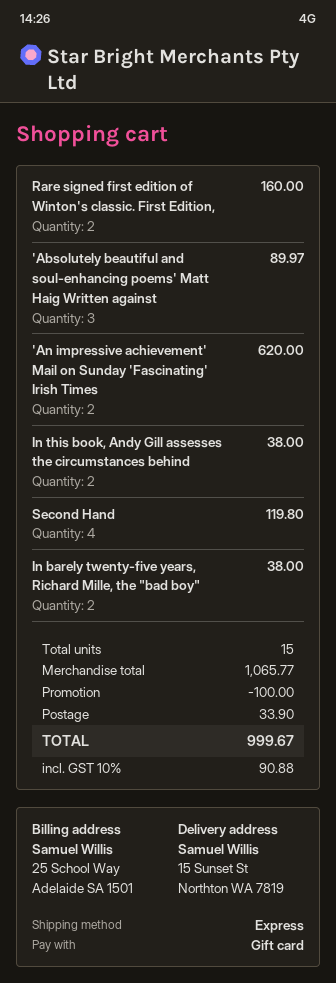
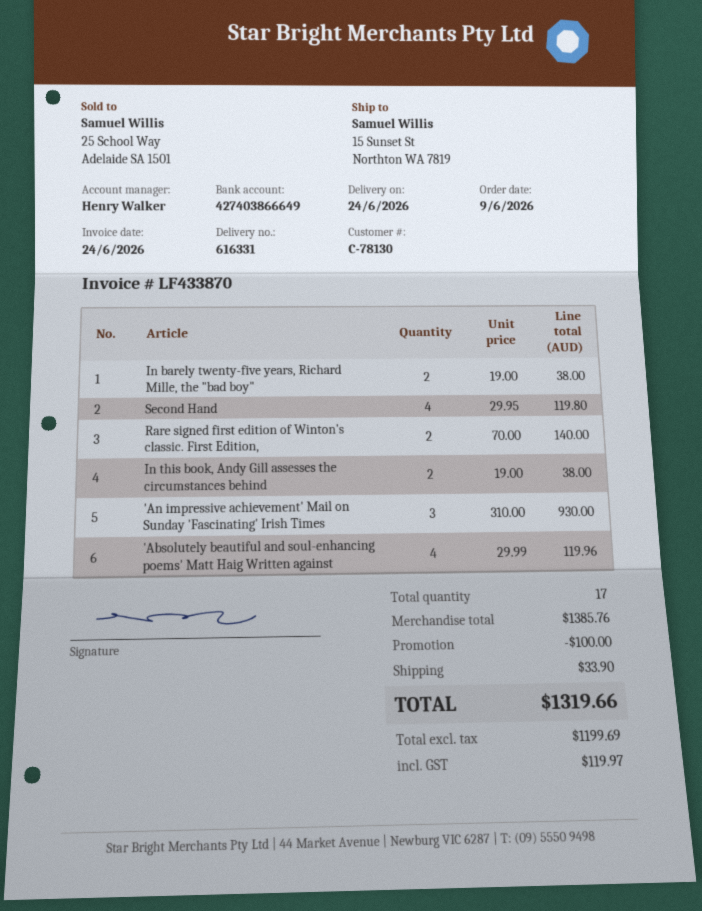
Rare signed first edition of Winton's classic. First Edition,: 2 for 160.00 -> 2 for 140.00
'Absolutely beautiful and soul-enhancing poems' Matt Haig Written against: 3 for 89.97 -> 4 for 119.96
'An impressive achievement' Mail on Sunday 'Fascinating' Irish Times: 2 for 620.00 -> 3 for 930.00
total quantity: 15 -> 17
subtotal: 1065.77 -> 1385.76
tax: 90.88 -> 119.97
total: 999.67 -> 1319.66

